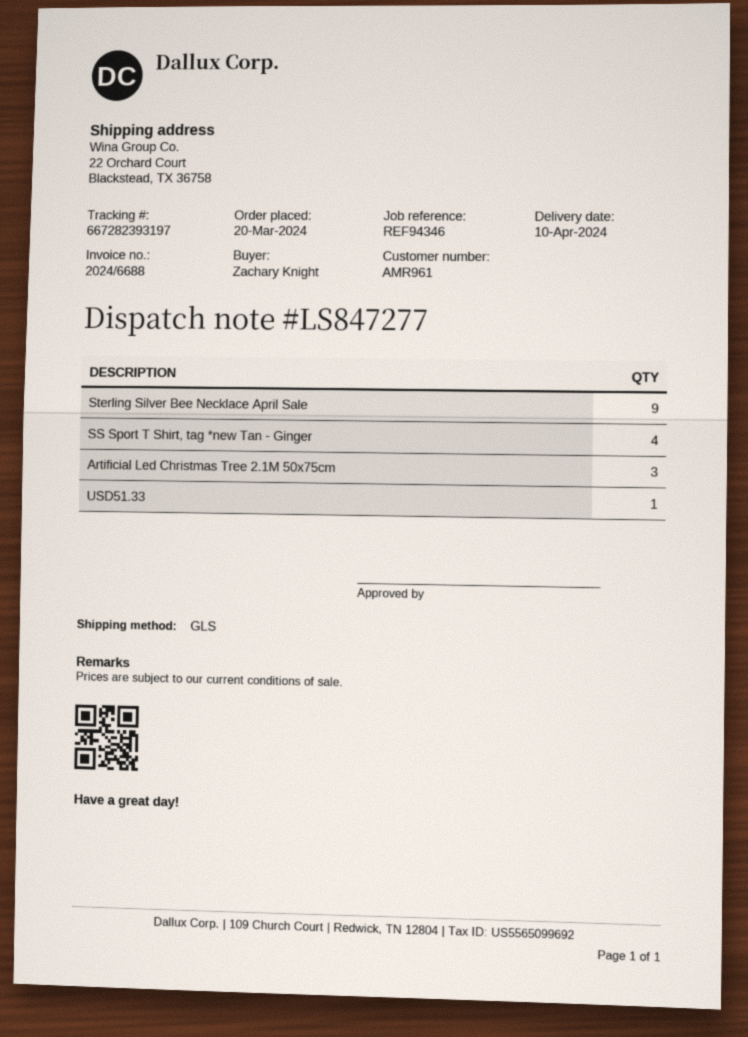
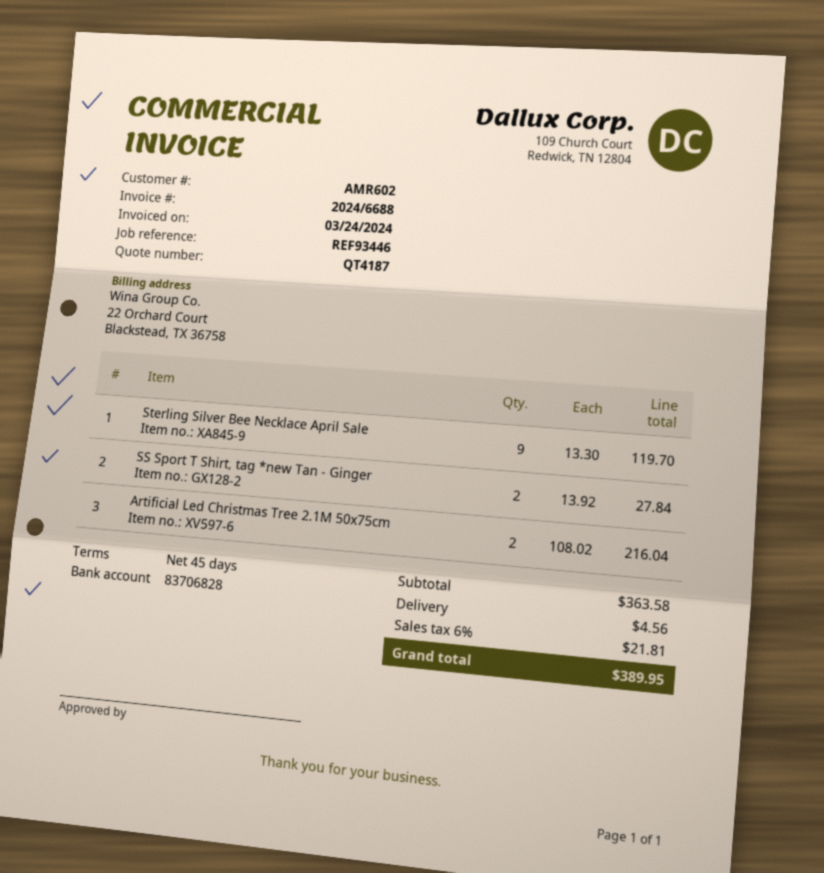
customer number: AMR961 -> AMR602
reference: REF94346 -> REF93446
SS Sport T Shirt, tag *new Tan - Ginger: 4 -> 2
Artificial Led Christmas Tree 2.1M 50x75cm: 3 -> 2
USD51.33: 1 -> none

